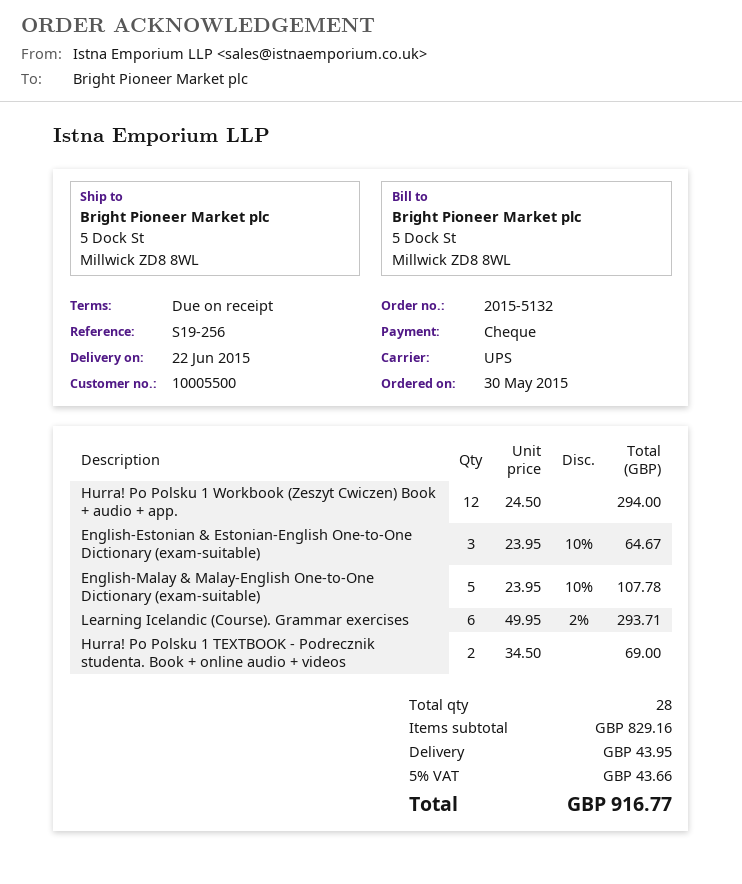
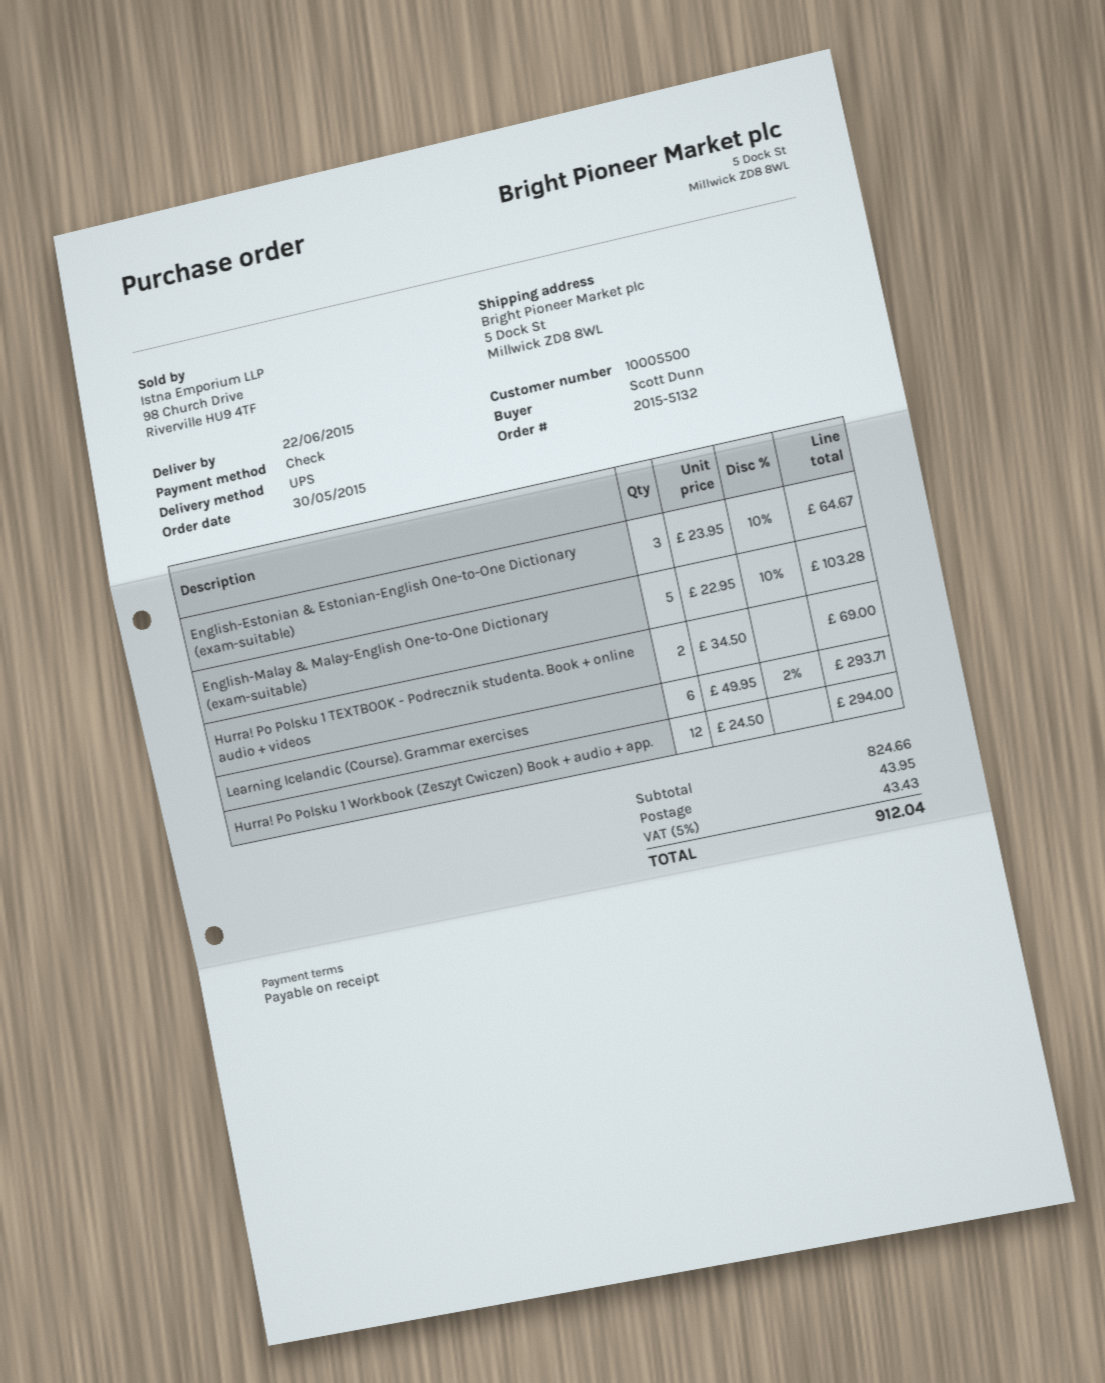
English-Malay & Malay-English One-to-One Dictionary (exam-suitable): 5 x 23.95 - 10% = 107.78 -> 5 x 22.95 - 10% = 103.28
subtotal: 829.16 -> 824.66
tax: 5% = 43.66 -> 5% = 43.43
total: 916.77 -> 912.04

